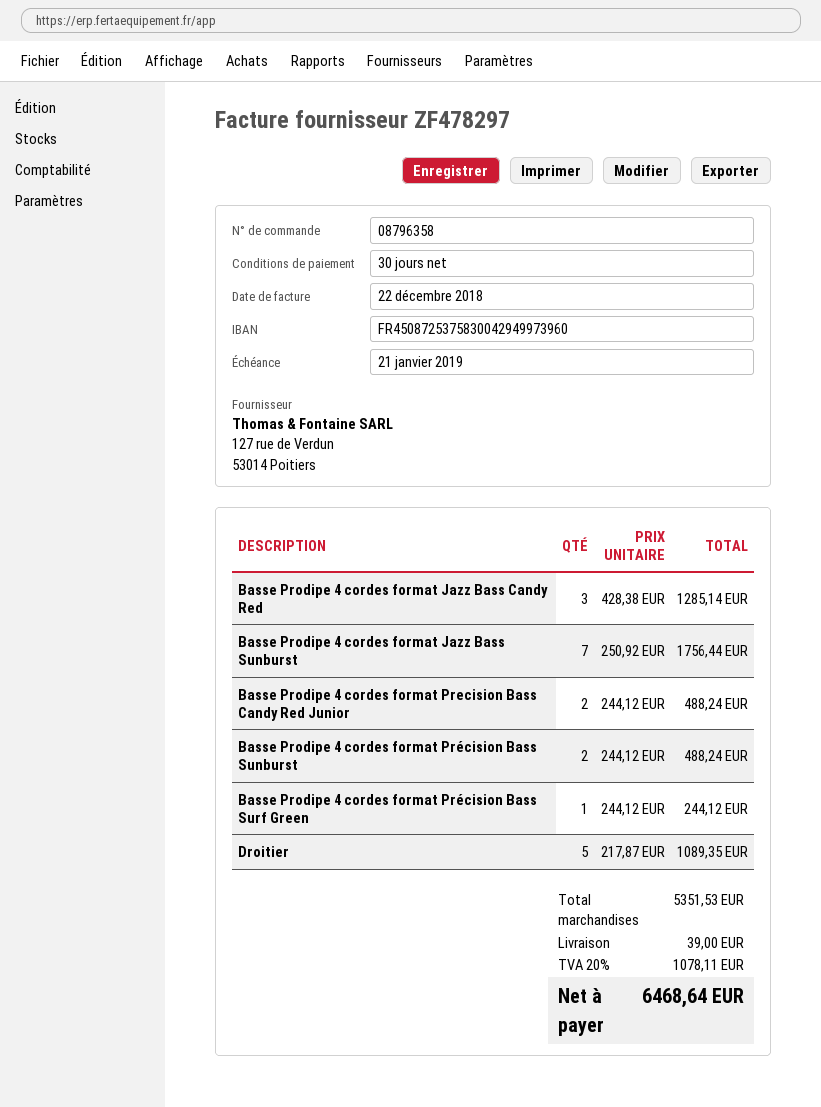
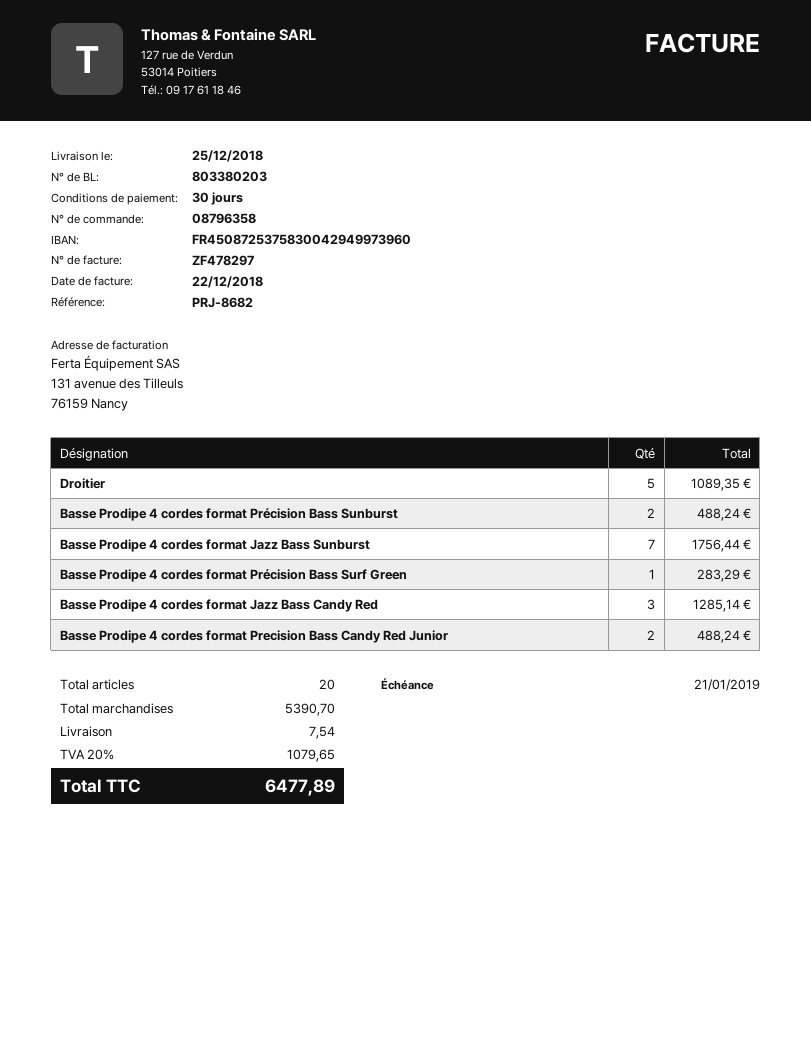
Basse Prodipe 4 cordes format Précision Bass Surf Green: 1 for 244.12 -> 1 for 283.29
subtotal: 5351.53 -> 5390.70
shipping: 39.00 -> 7.54
tax: 20% = 1078.11 -> 20% = 1079.65
total: 6468.64 -> 6477.89

